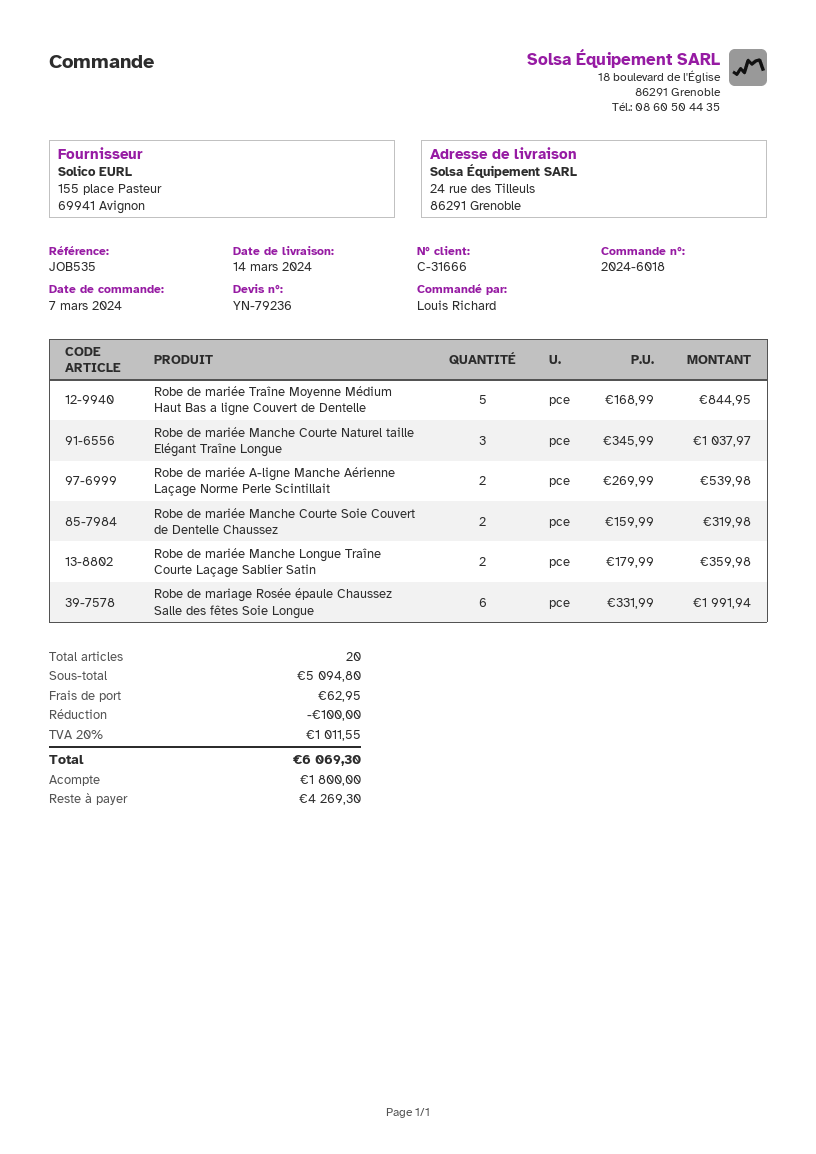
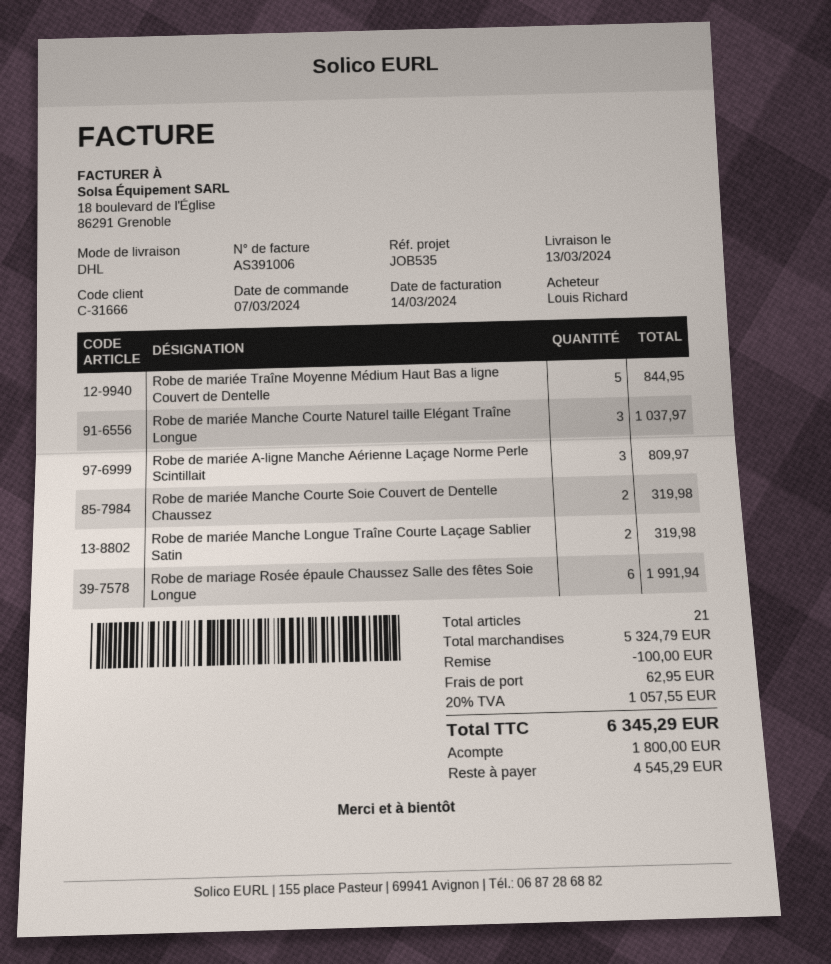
delivery date: 2024-03-14 -> 2024-03-13
Robe de mariée A-ligne Manche Aérienne Laçage Norme Perle Scintillait: 2 for 539.98 -> 3 for 809.97
Robe de mariée Manche Longue Traîne Courte Laçage Sablier Satin: 2 for 359.98 -> 2 for 319.98
total quantity: 20 -> 21
subtotal: 5094.80 -> 5324.79
tax: 20% = 1011.55 -> 20% = 1057.55
total: 6069.30 -> 6345.29
balance: 4269.30 -> 4545.29

